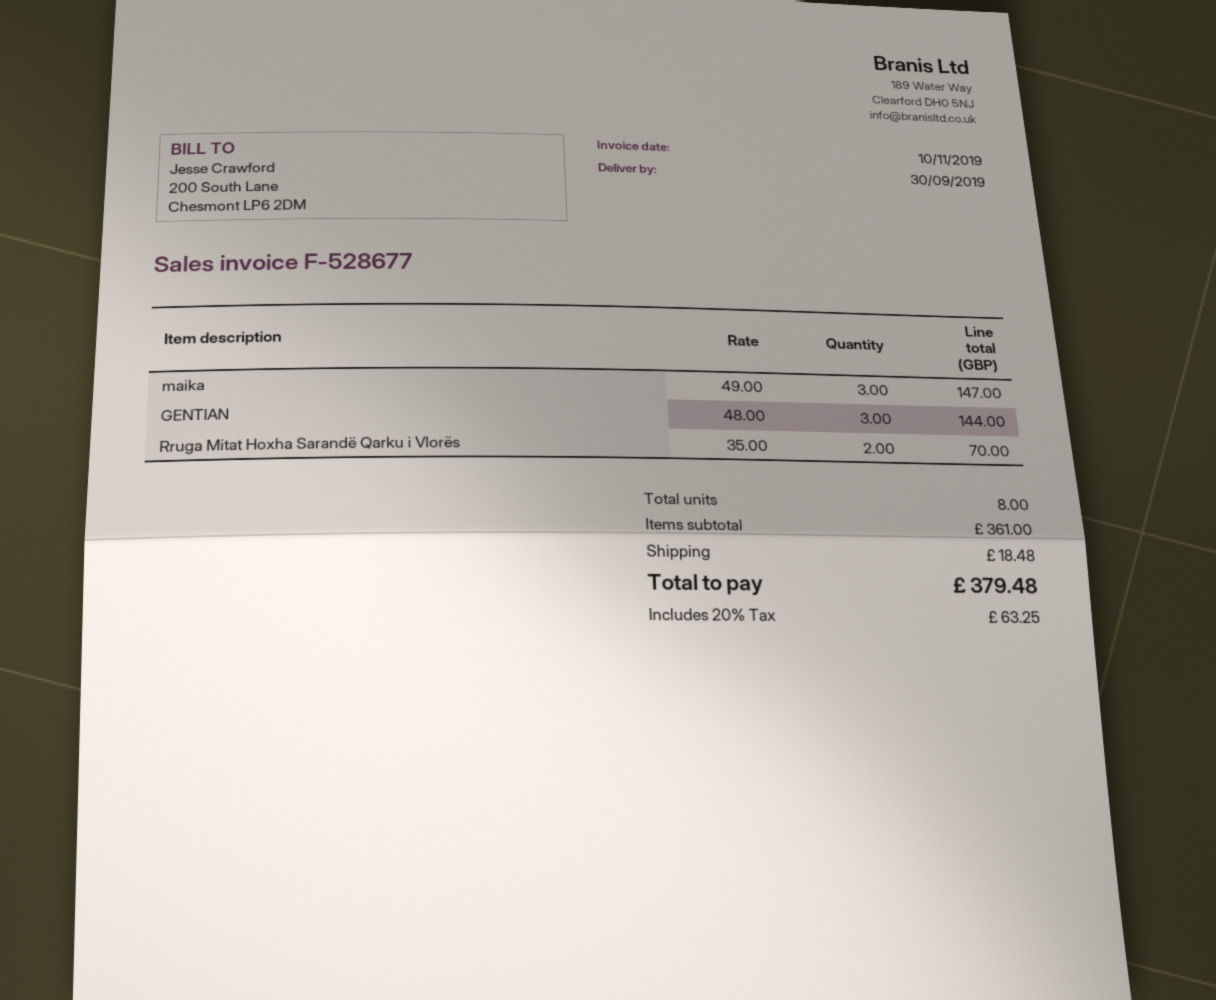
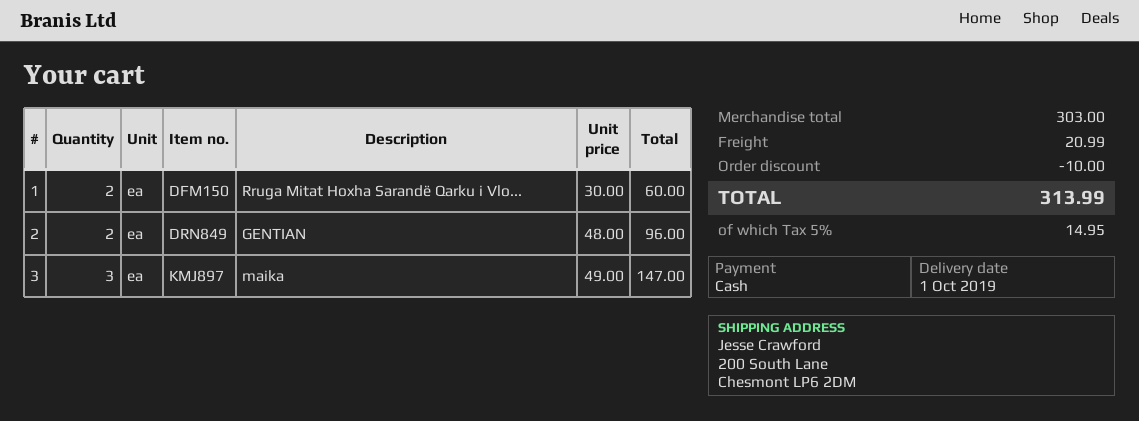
delivery date: 2019-09-30 -> 2019-10-01
GENTIAN: 3 x 48.00 = 144.00 -> 2 x 48.00 = 96.00
Rruga Mitat Hoxha Sarandë Qarku i Vlorës: 2 x 35.00 = 70.00 -> 2 x 30.00 = 60.00
subtotal: 361.00 -> 303.00
discount: none -> 10.00
shipping: 18.48 -> 20.99
tax: 20% = 63.25 -> 5% = 14.95
total: 379.48 -> 313.99

